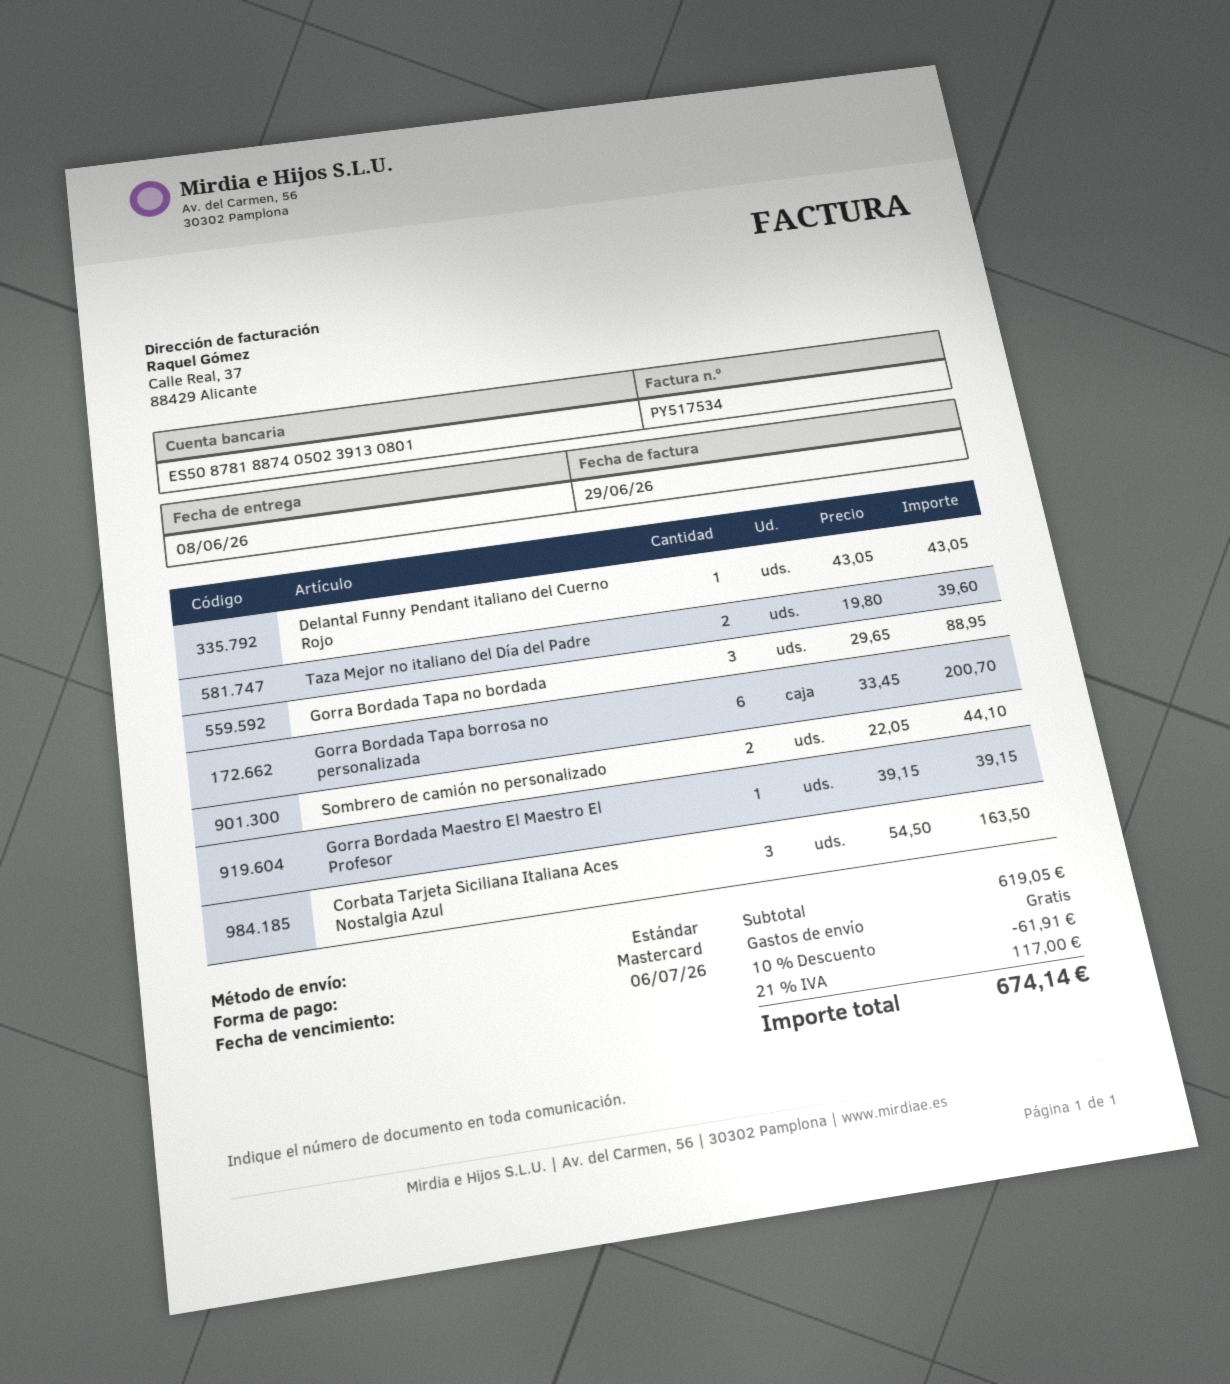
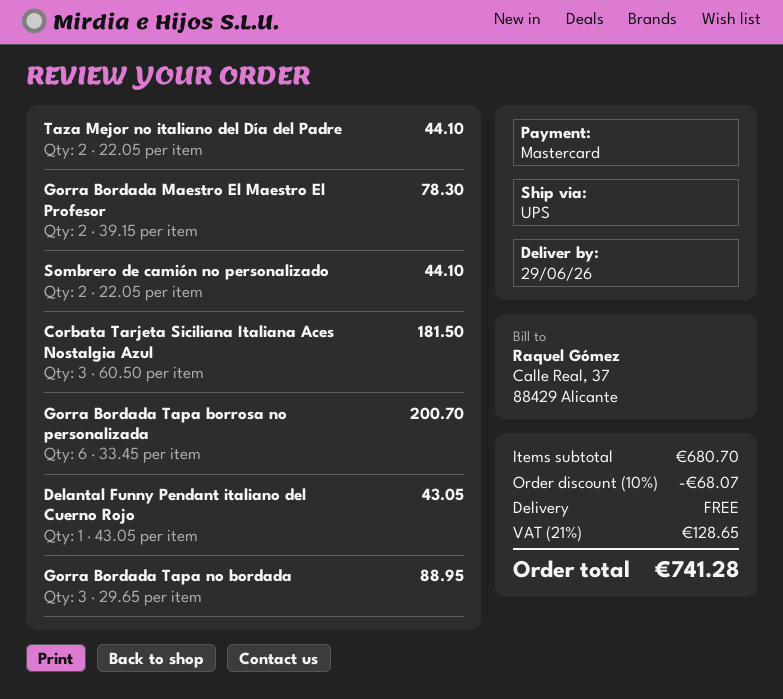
delivery date: 2026-06-08 -> 2026-06-29
shipping method: standard -> UPS
Taza Mejor no italiano del Día del Padre: 2 x 19.80 = 39.60 -> 2 x 22.05 = 44.10
Gorra Bordada Maestro El Maestro El Profesor: 1 x 39.15 = 39.15 -> 2 x 39.15 = 78.30
Corbata Tarjeta Siciliana Italiana Aces Nostalgia Azul: 3 x 54.50 = 163.50 -> 3 x 60.50 = 181.50
subtotal: 619.05 -> 680.70
discount: 10% = 61.91 -> 10% = 68.07
tax: 21% = 117.00 -> 21% = 128.65
total: 674.14 -> 741.28

